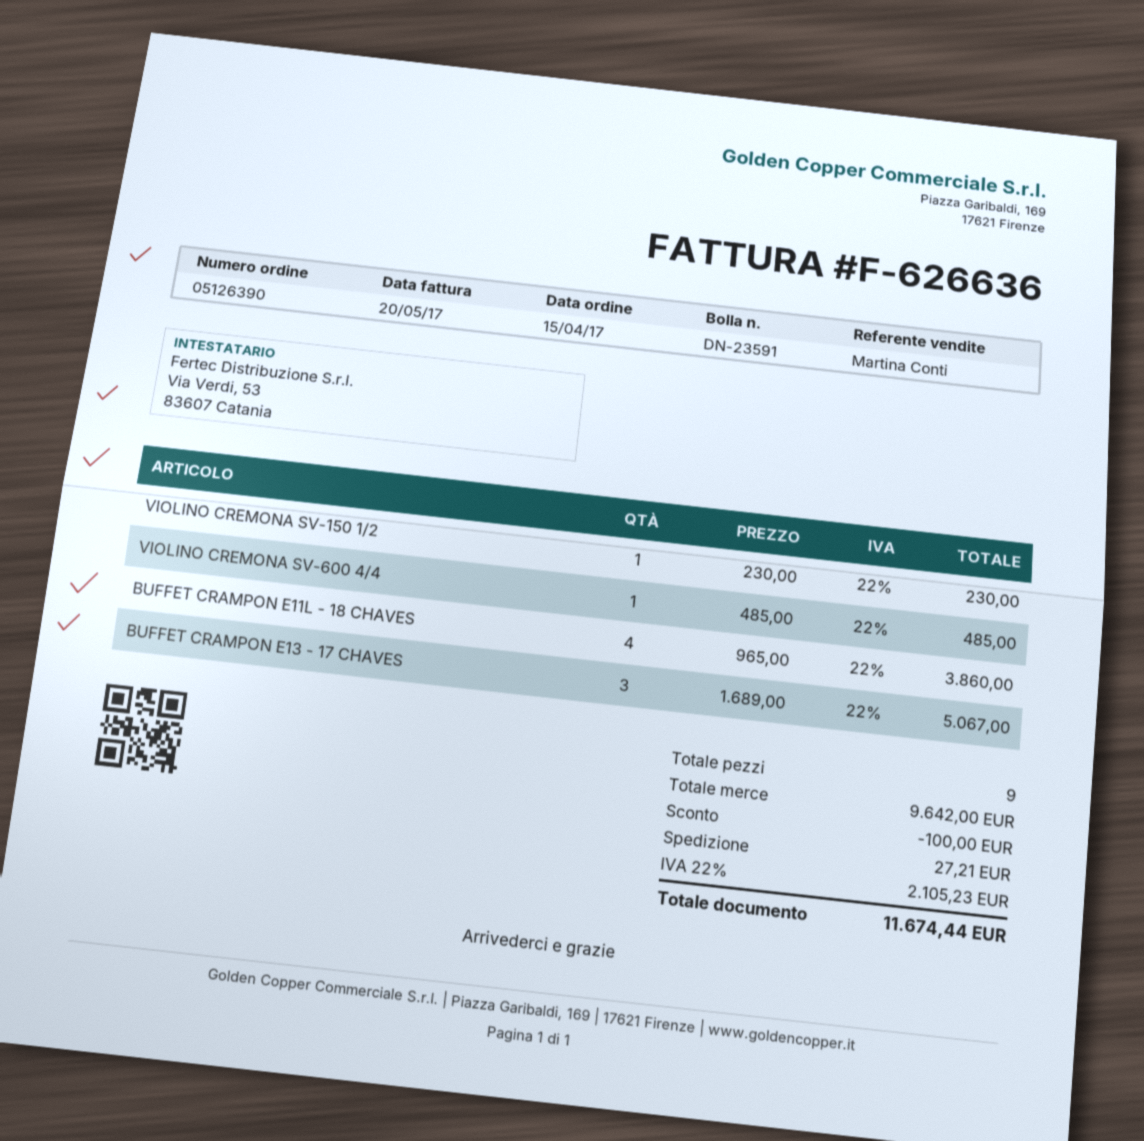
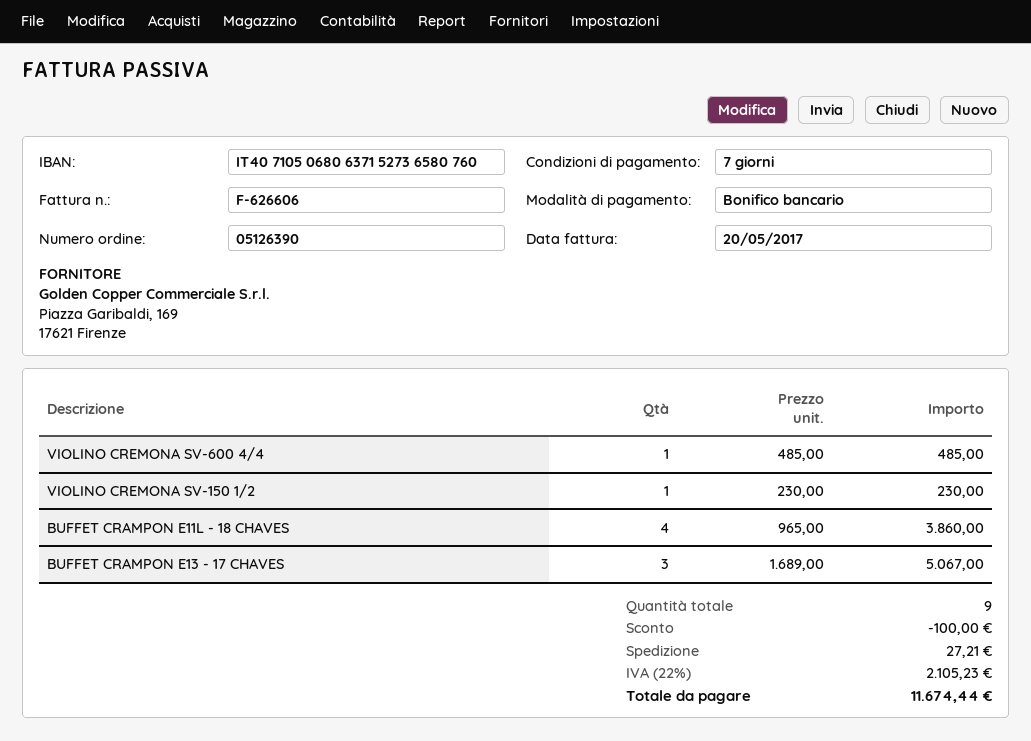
invoice number: F-626636 -> F-626606

